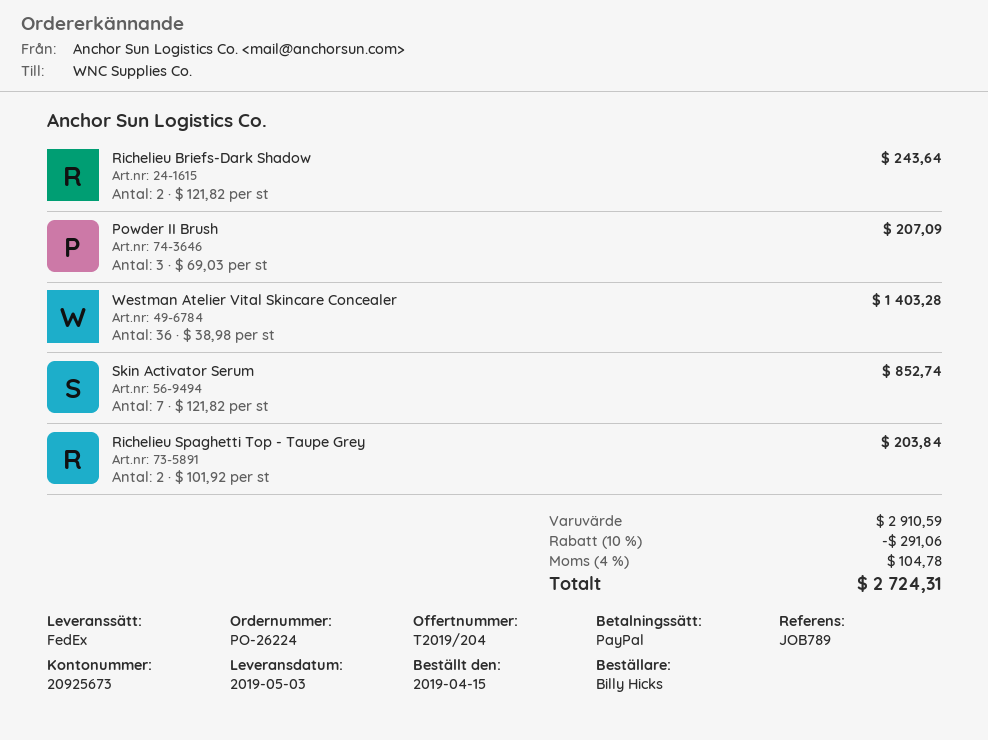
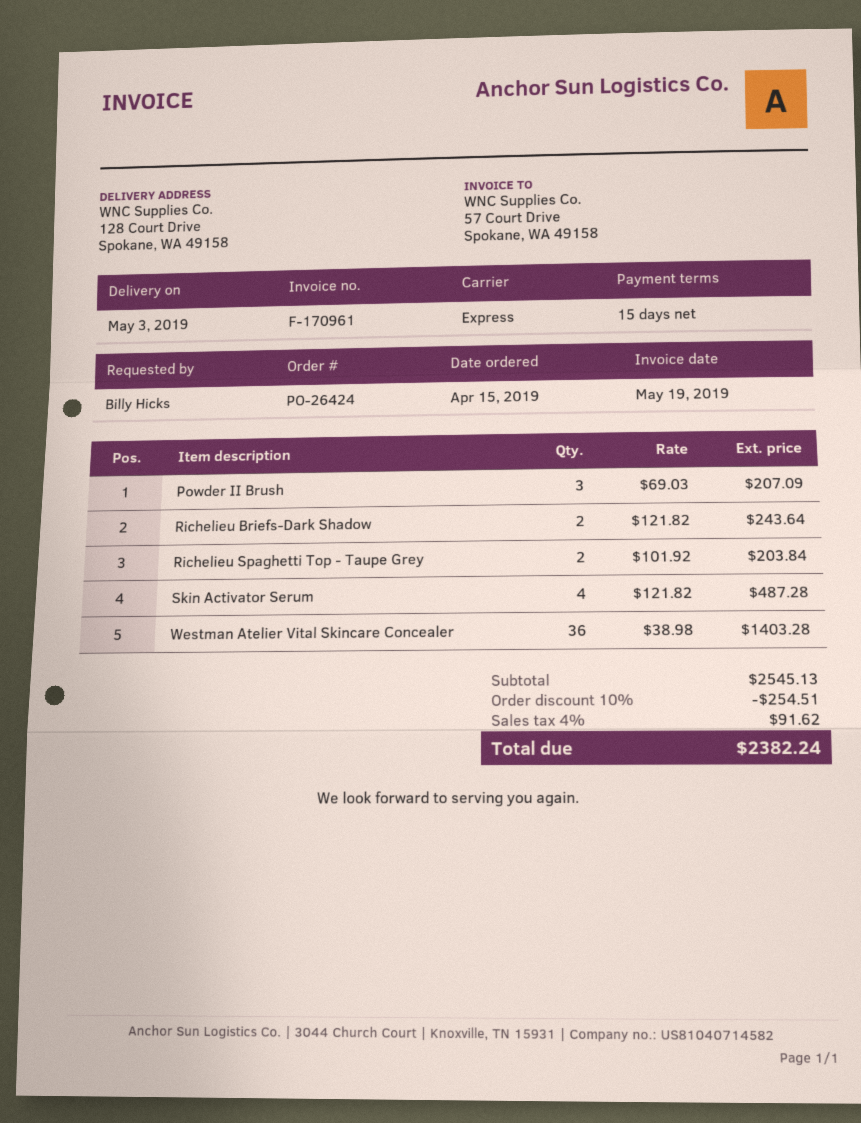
order number: PO-26224 -> PO-26424
shipping method: FedEx -> express
Skin Activator Serum: 7 x 121.82 = 852.74 -> 4 x 121.82 = 487.28
subtotal: 2910.59 -> 2545.13
discount: 10% = 291.06 -> 10% = 254.51
tax: 4% = 104.78 -> 4% = 91.62
total: 2724.31 -> 2382.24

